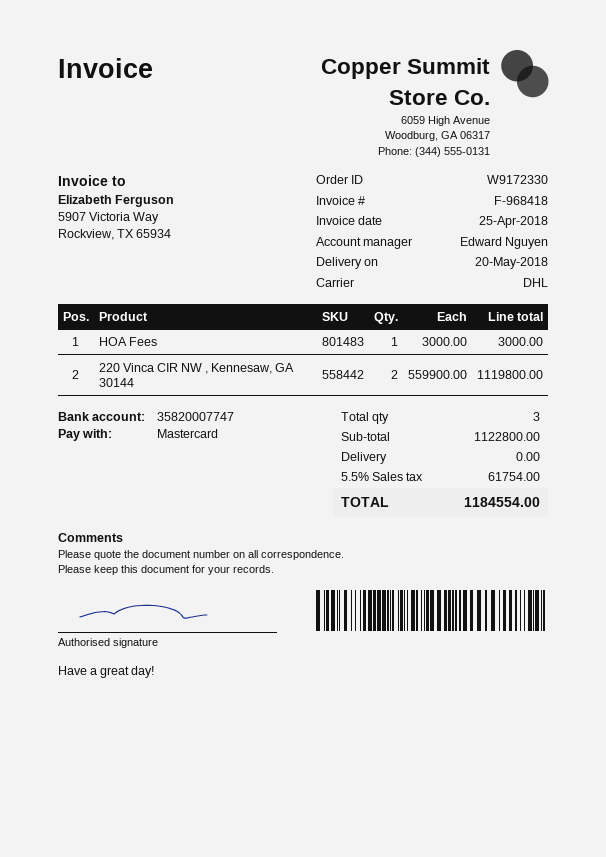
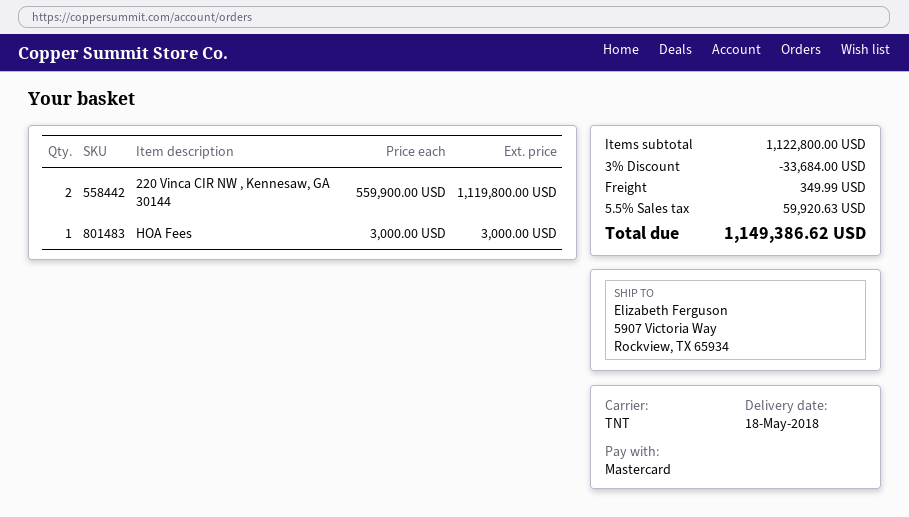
delivery date: 2018-05-20 -> 2018-05-18
shipping method: DHL -> TNT
discount: none -> 3% = 33684.00
shipping: 0.00 -> 349.99
tax: 5.5% = 61754.00 -> 5.5% = 59920.63
total: 1184554.00 -> 1149386.62

